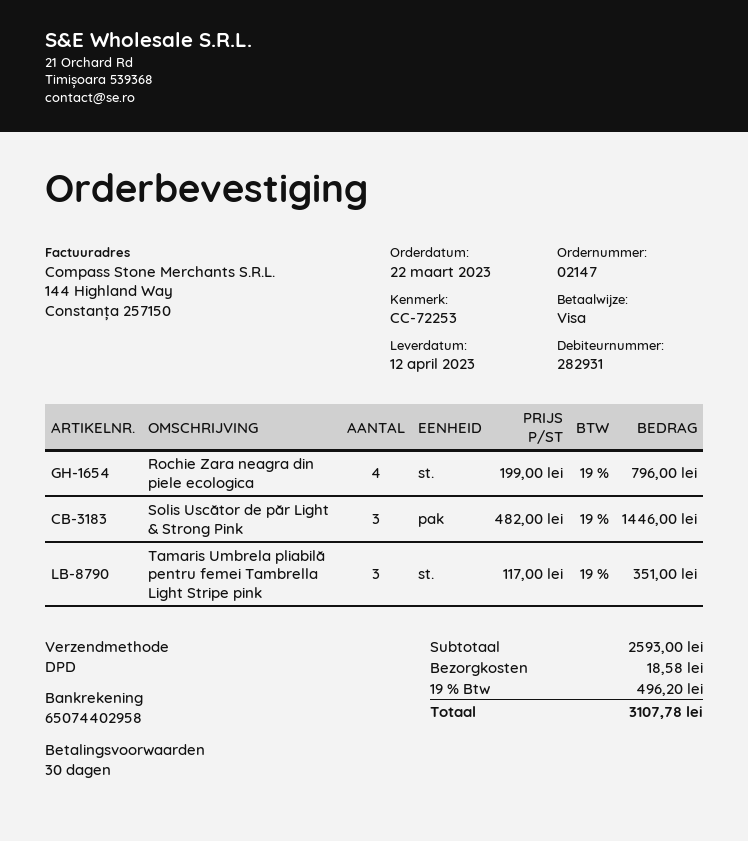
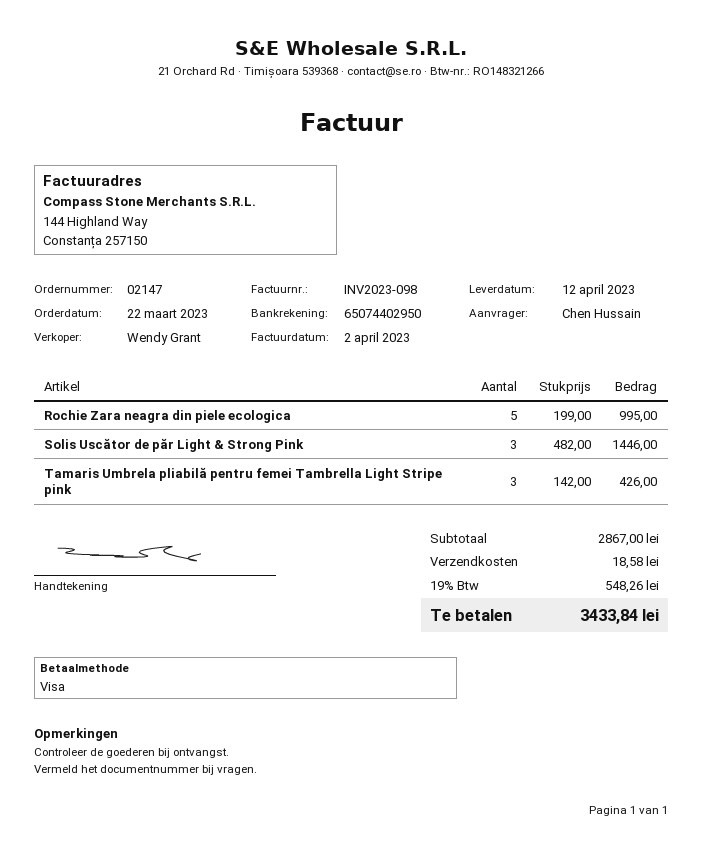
bank account: 65074402958 -> 65074402950
Rochie Zara neagra din piele ecologica: 4 x 199.00 = 796.00 -> 5 x 199.00 = 995.00
Tamaris Umbrela pliabilă pentru femei Tambrella Light Stripe pink: 3 x 117.00 = 351.00 -> 3 x 142.00 = 426.00
subtotal: 2593.00 -> 2867.00
tax: 19% = 496.20 -> 19% = 548.26
total: 3107.78 -> 3433.84

